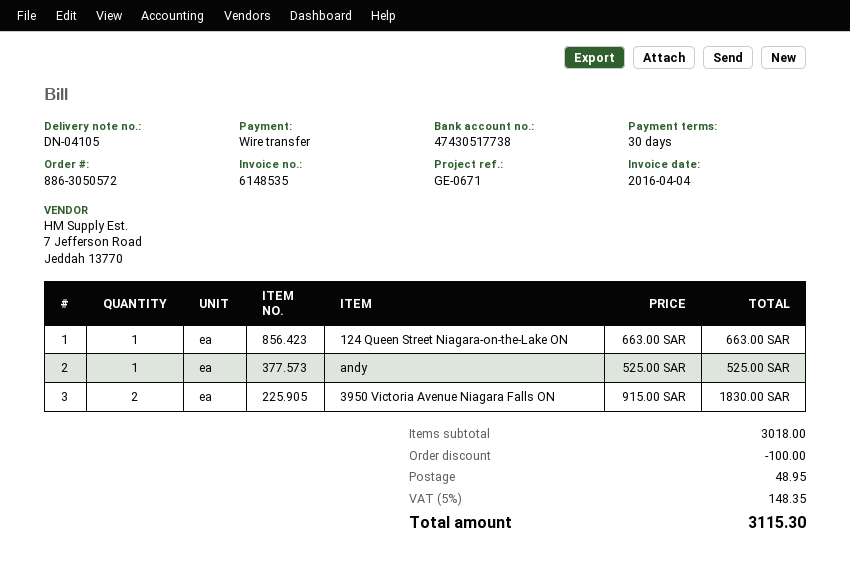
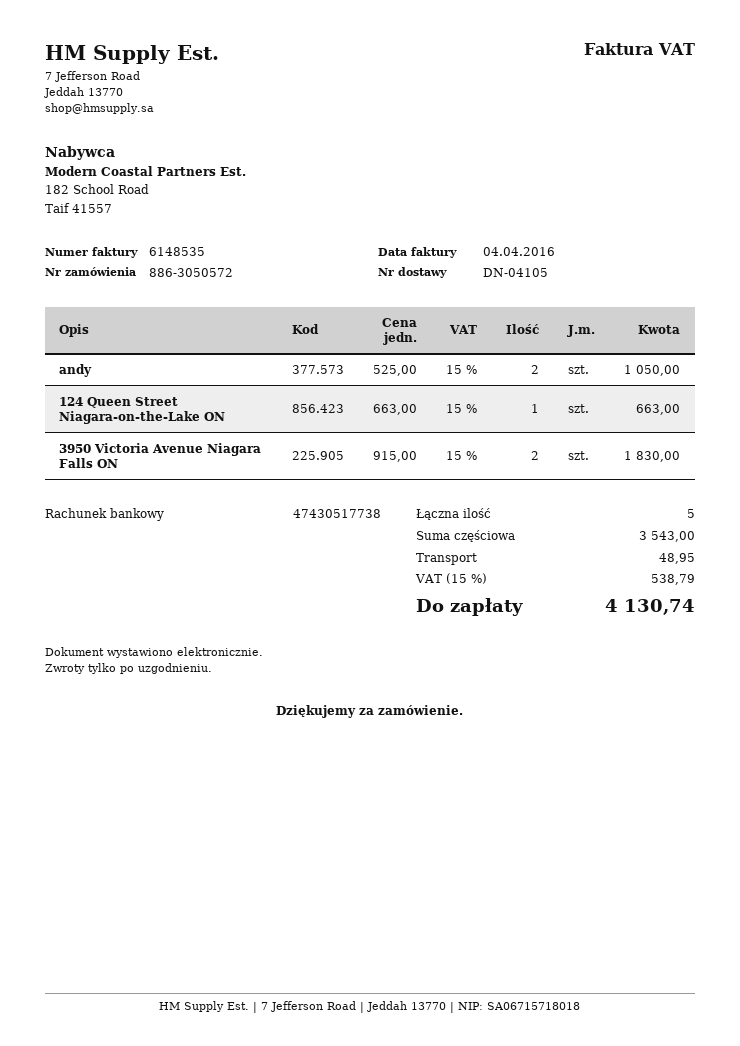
andy: 1 x 525.00 = 525.00 -> 2 x 525.00 = 1050.00
subtotal: 3018.00 -> 3543.00
discount: 100.00 -> none
tax: 5% = 148.35 -> 15% = 538.79
total: 3115.30 -> 4130.74

